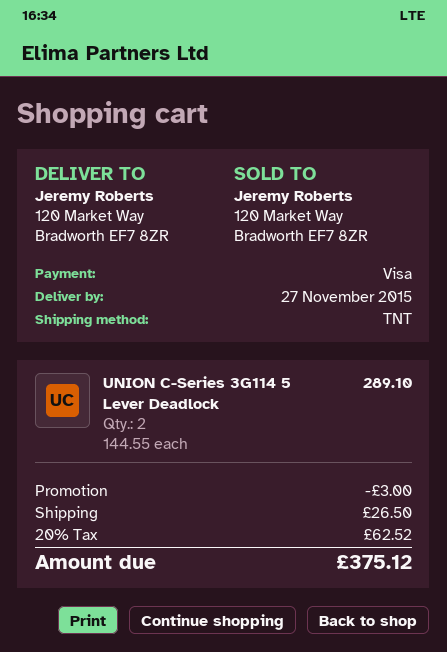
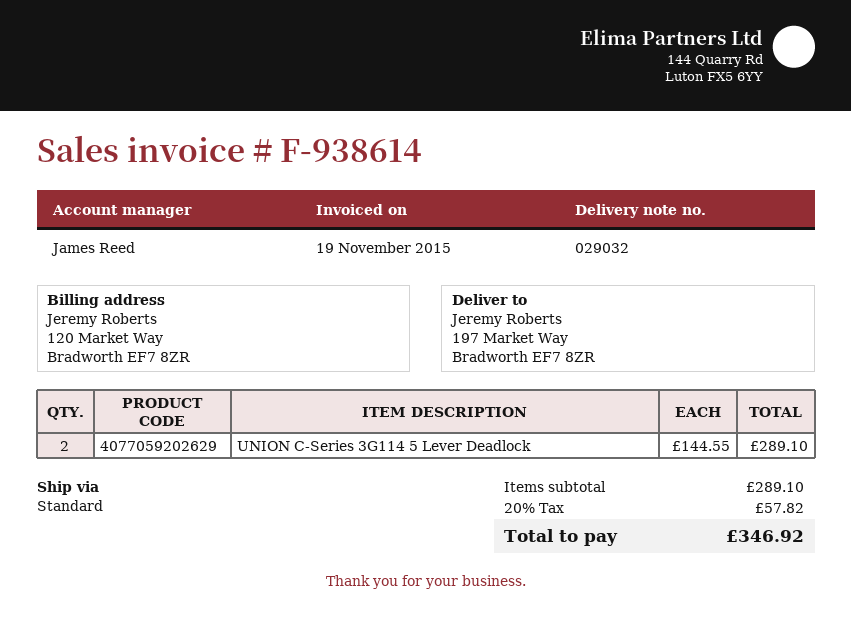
shipping method: TNT -> standard
ship to: 120 Market Way, Bradworth EF7 8ZR -> 197 Market Way, Bradworth EF7 8ZR
discount: 3.00 -> none
shipping: 26.50 -> none
tax: 20% = 62.52 -> 20% = 57.82
total: 375.12 -> 346.92

